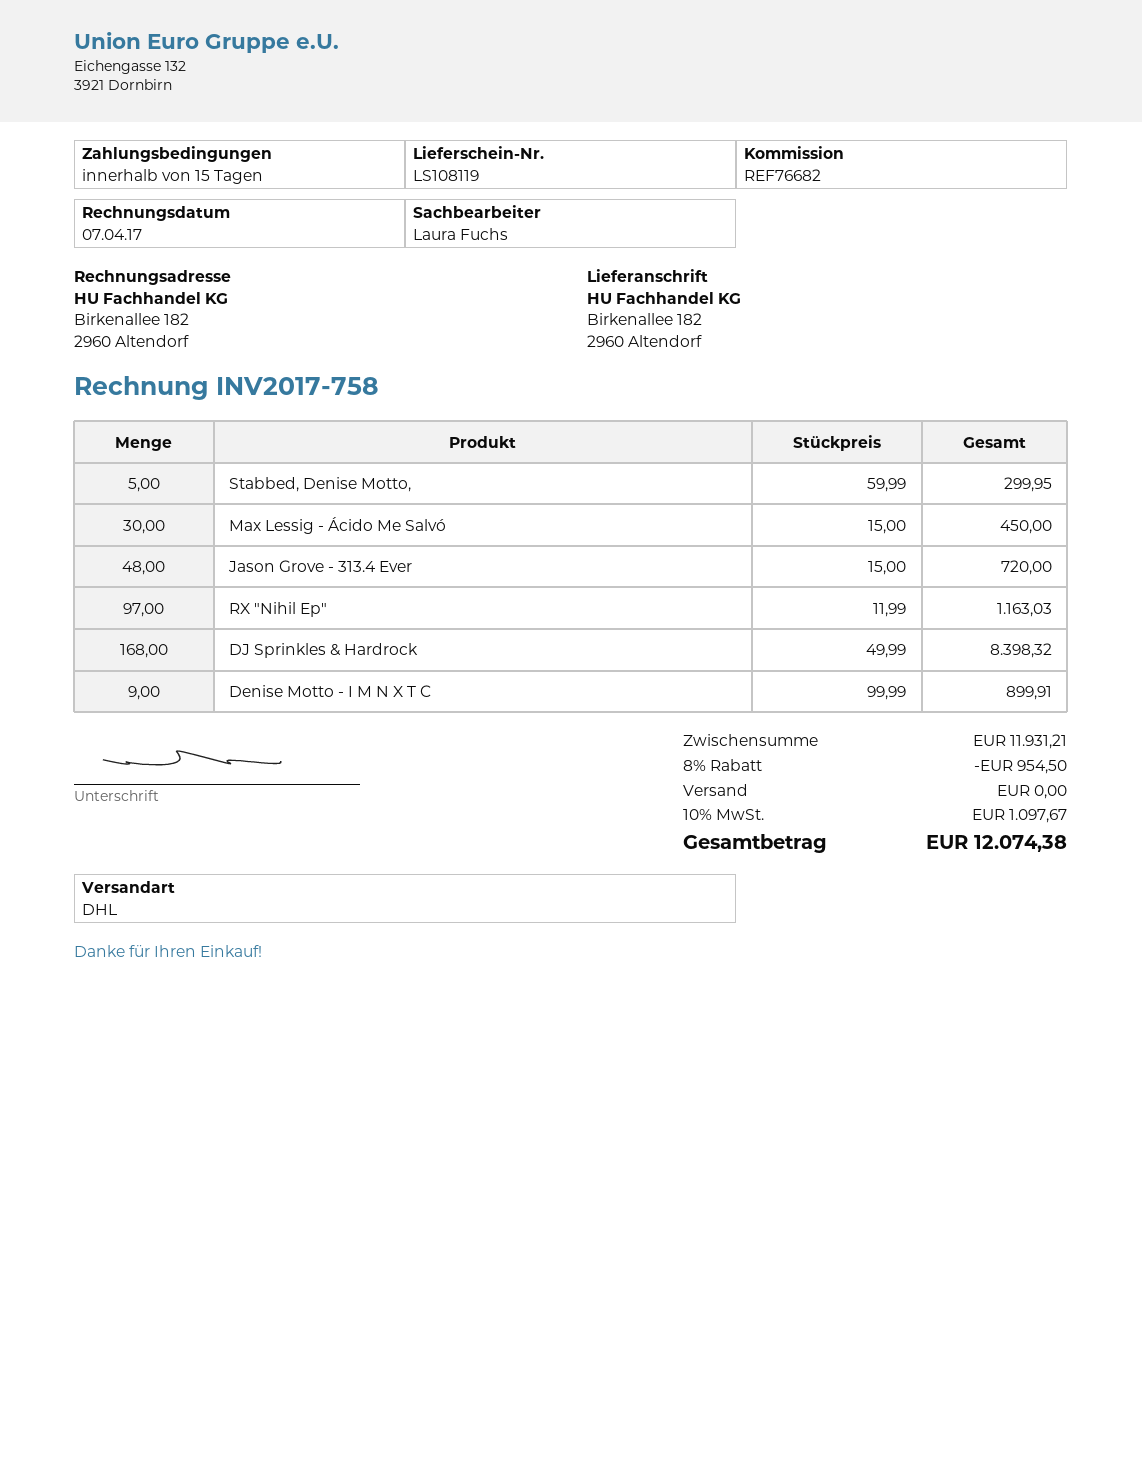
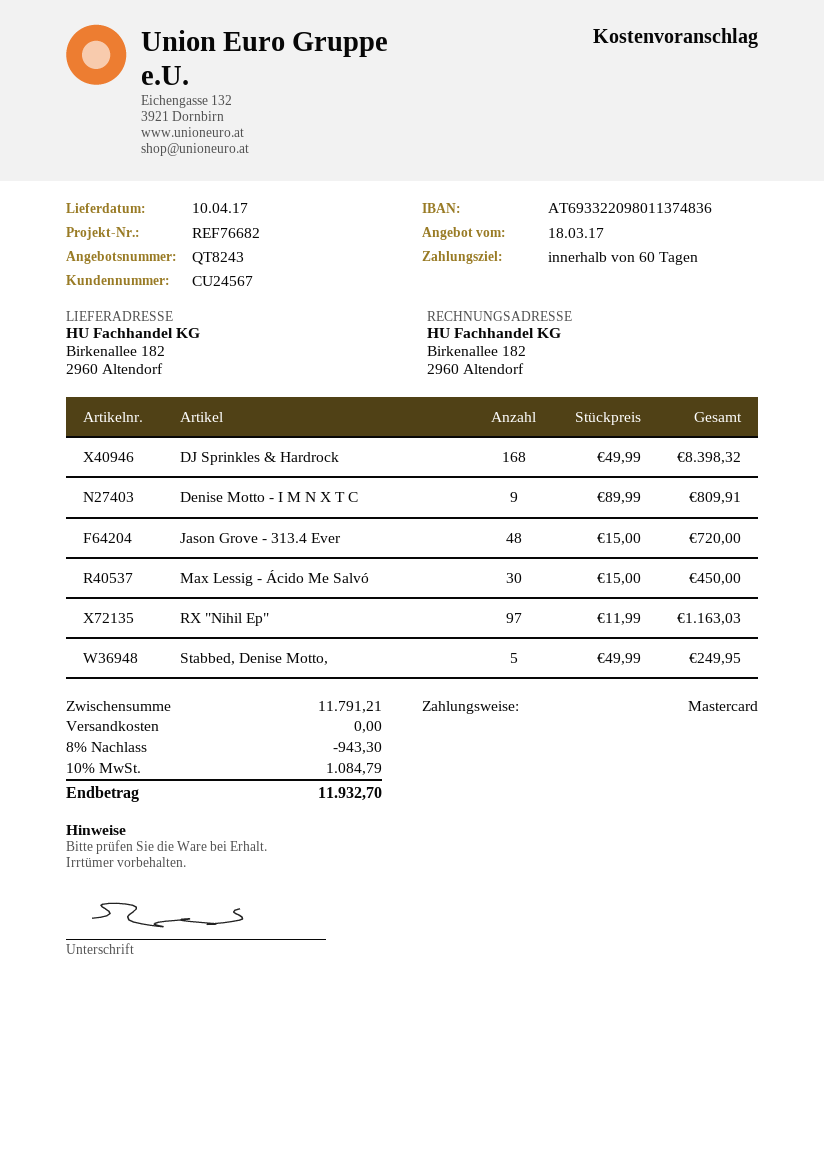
payment terms: 15 days -> 60 days
Stabbed, Denise Motto,: 5 x 59.99 = 299.95 -> 5 x 49.99 = 249.95
Denise Motto - I M N X T C: 9 x 99.99 = 899.91 -> 9 x 89.99 = 809.91
subtotal: 11931.21 -> 11791.21
discount: 8% = 954.50 -> 8% = 943.30
tax: 10% = 1097.67 -> 10% = 1084.79
total: 12074.38 -> 11932.70

